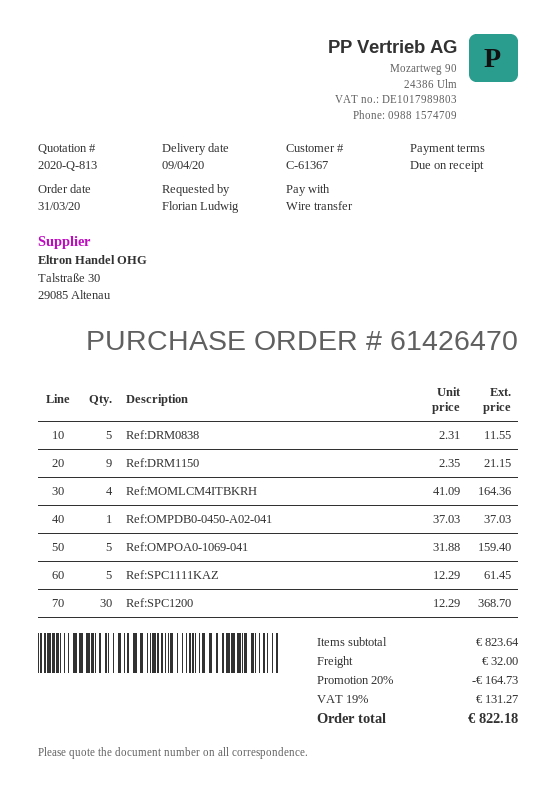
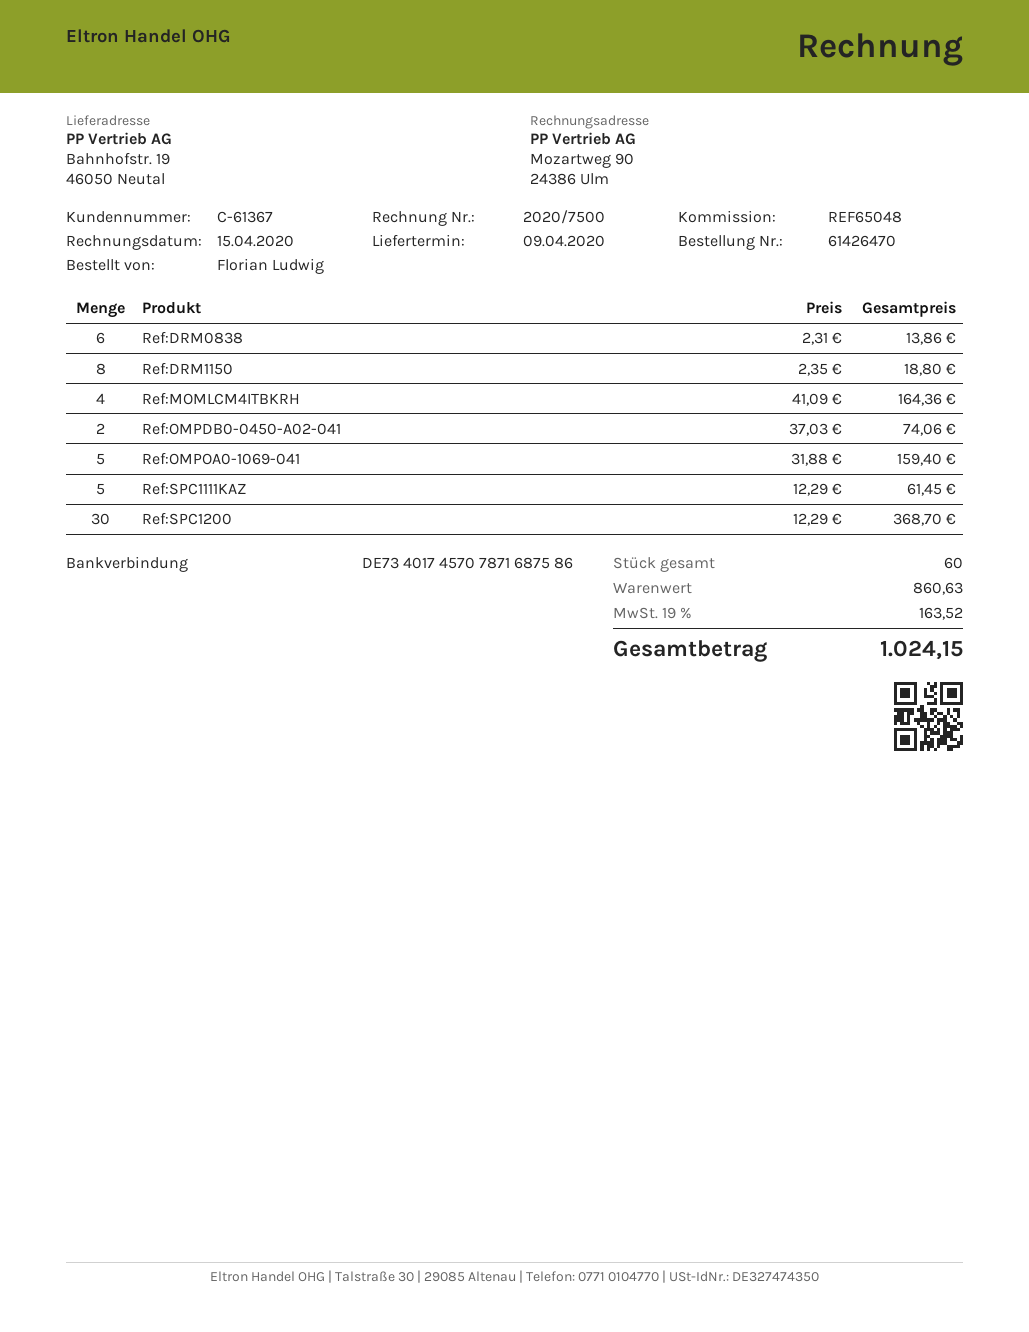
Ref:DRM0838: 5 x 2.31 = 11.55 -> 6 x 2.31 = 13.86
Ref:DRM1150: 9 x 2.35 = 21.15 -> 8 x 2.35 = 18.80
Ref:OMPDB0-0450-A02-041: 1 x 37.03 = 37.03 -> 2 x 37.03 = 74.06
subtotal: 823.64 -> 860.63
discount: 20% = 164.73 -> none
shipping: 32.00 -> none
tax: 19% = 131.27 -> 19% = 163.52
total: 822.18 -> 1024.15

